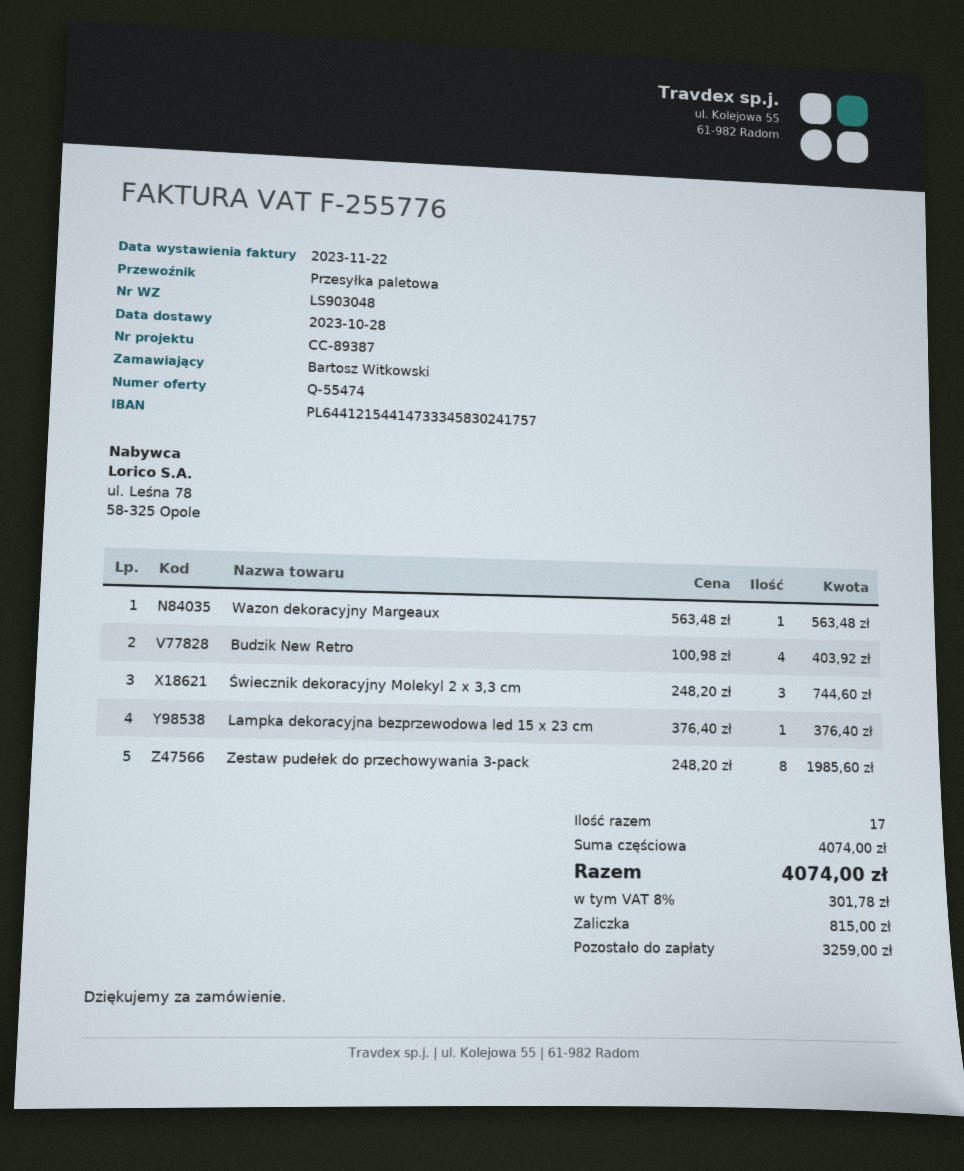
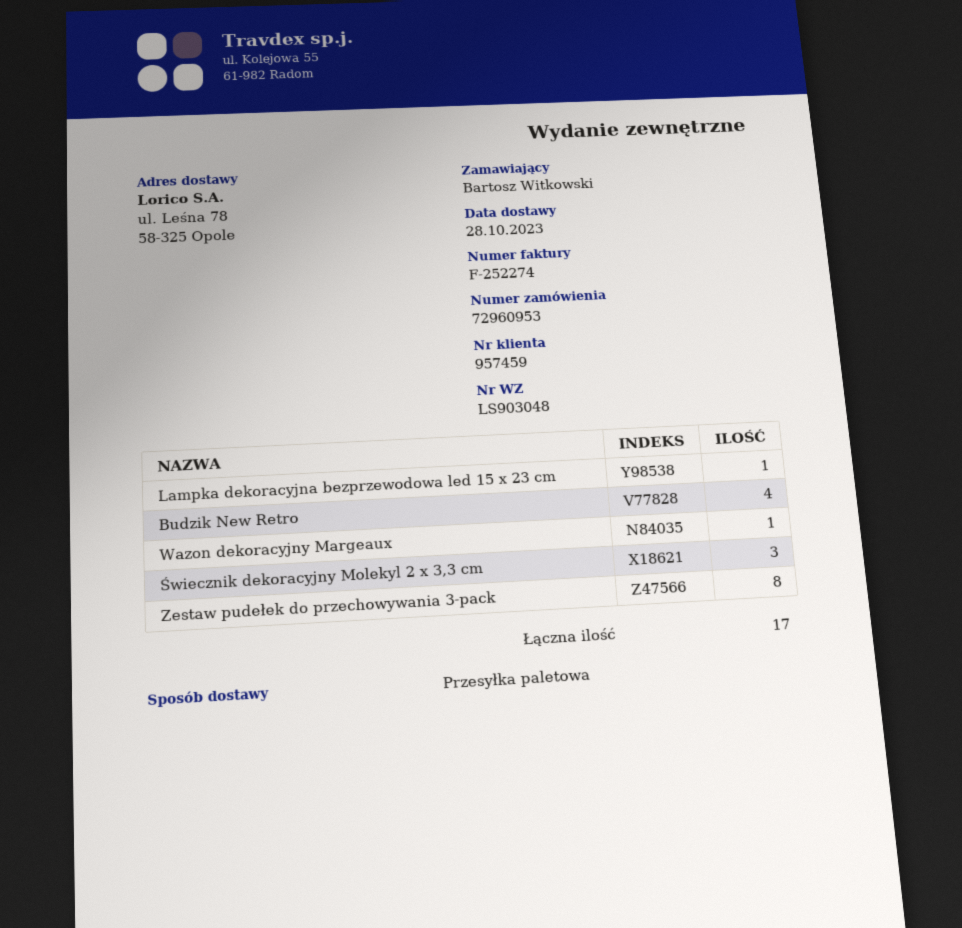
invoice number: F-255776 -> F-252274

